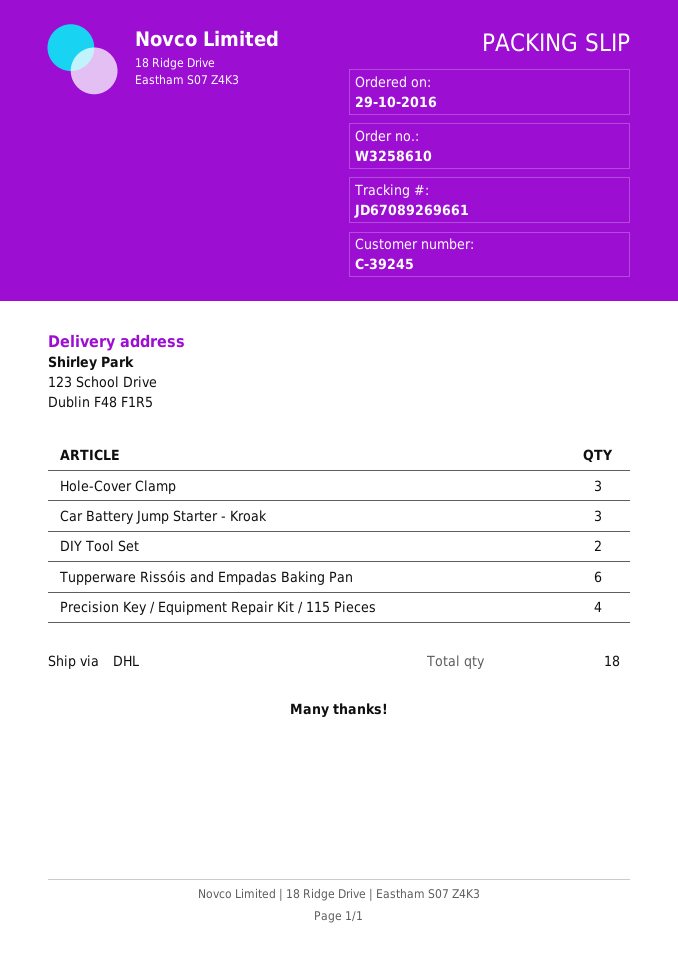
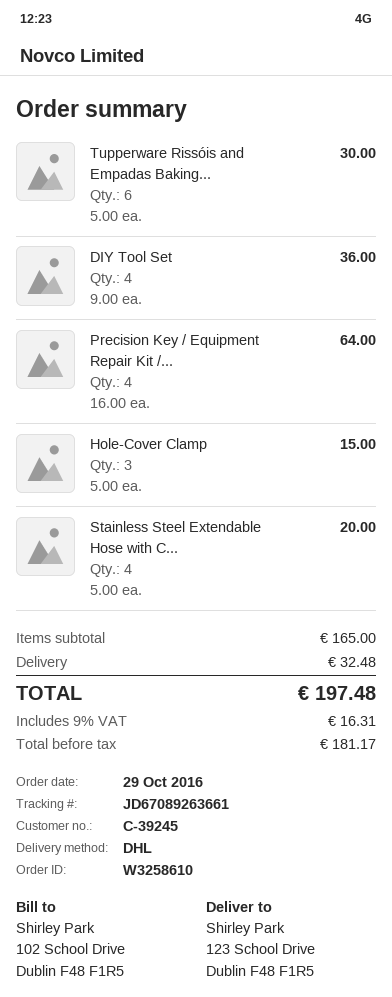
tracking number: JD67089269661 -> JD67089263661
Car Battery Jump Starter - Kroak: 3 -> none
DIY Tool Set: 2 -> 4
Stainless Steel Extendable Hose with C...: none -> 4

